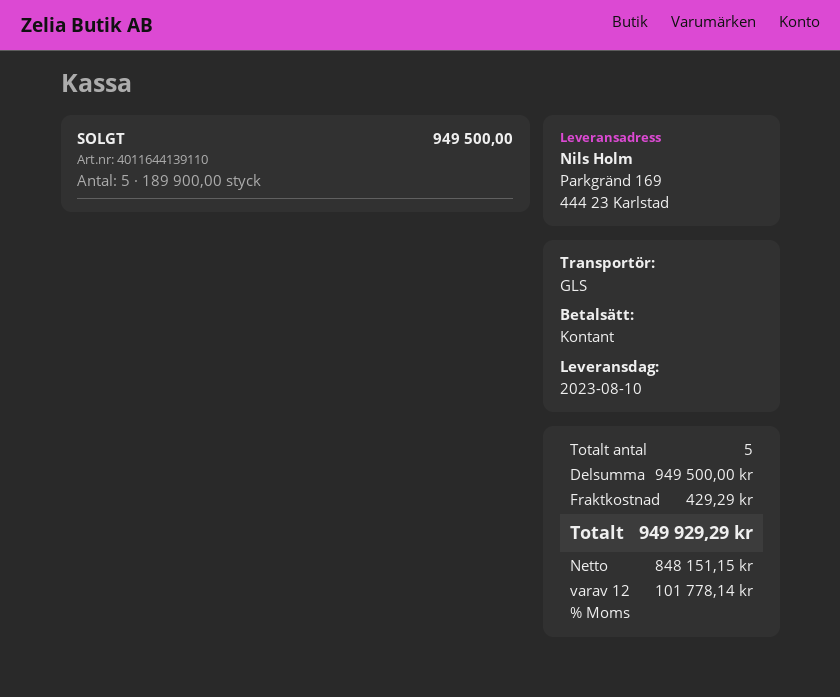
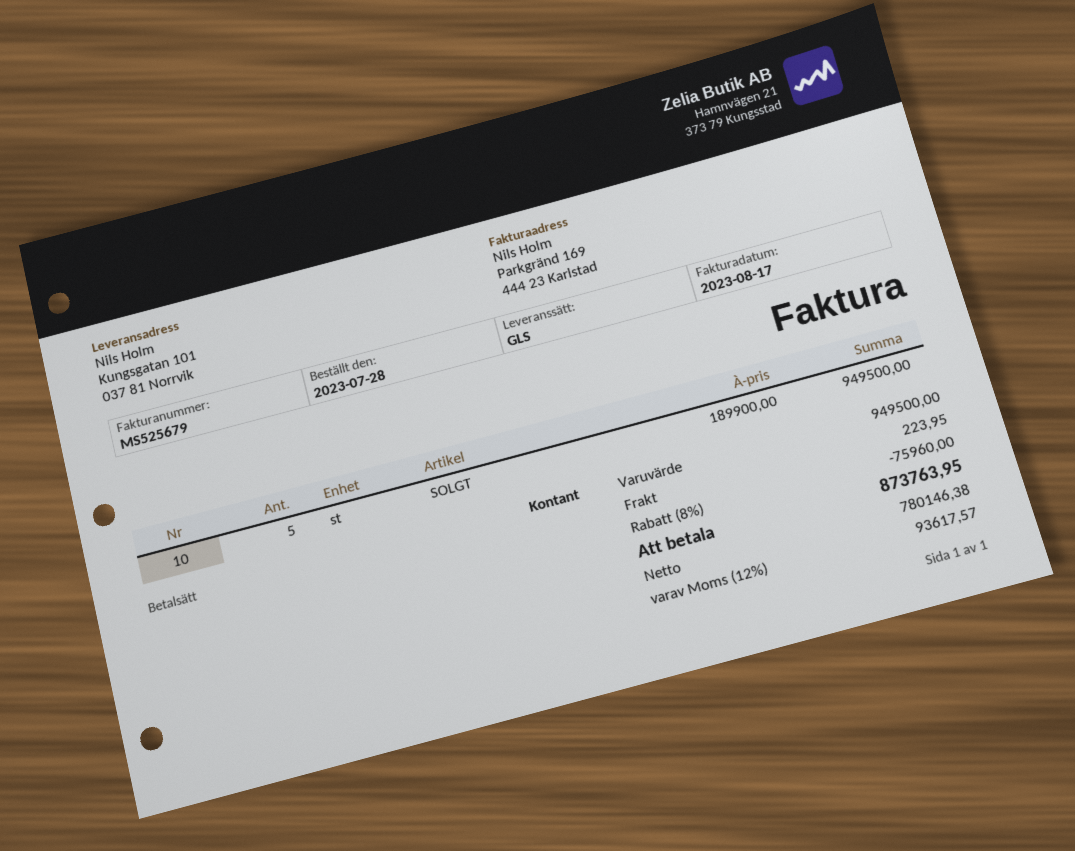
ship to: Parkgränd 169, 444 23 Karlstad -> Kungsgatan 101, 037 81 Norrvik
discount: none -> 8% = 75960.00
shipping: 429.29 -> 223.95
net: 848151.15 -> 780146.38
tax: 12% = 101778.14 -> 12% = 93617.57
total: 949929.29 -> 873763.95

